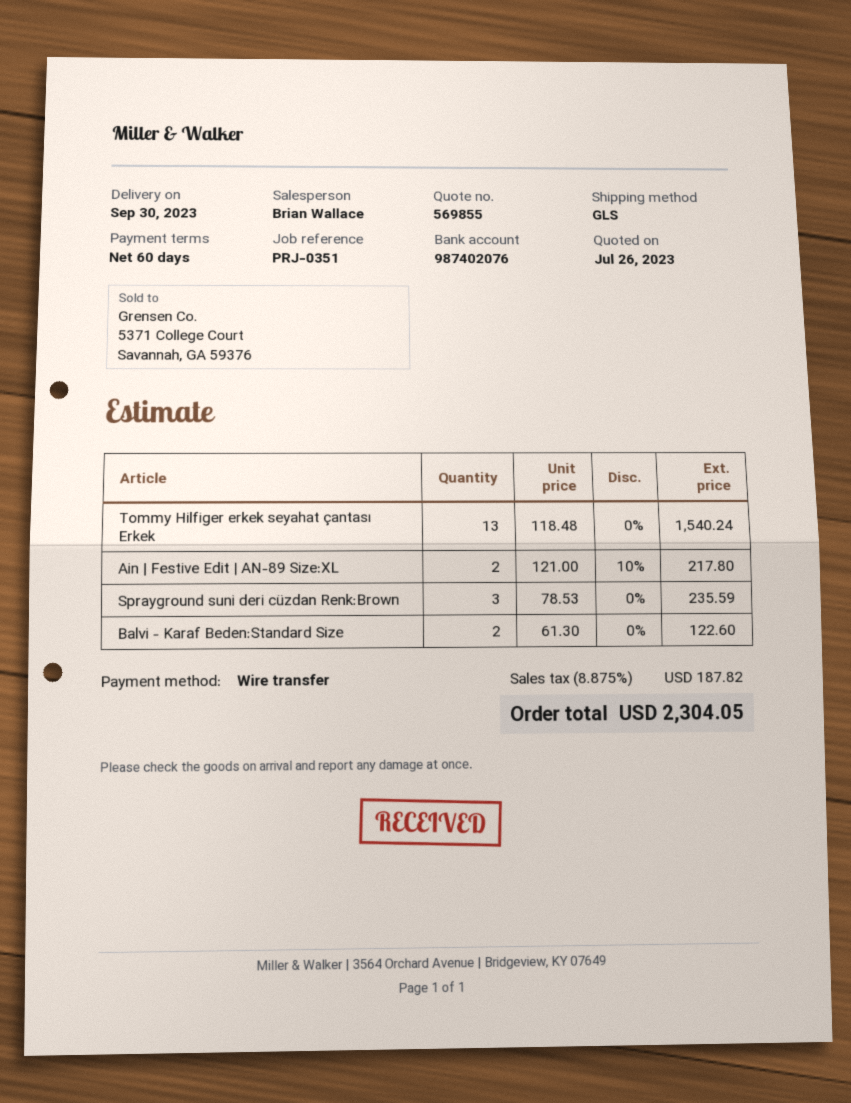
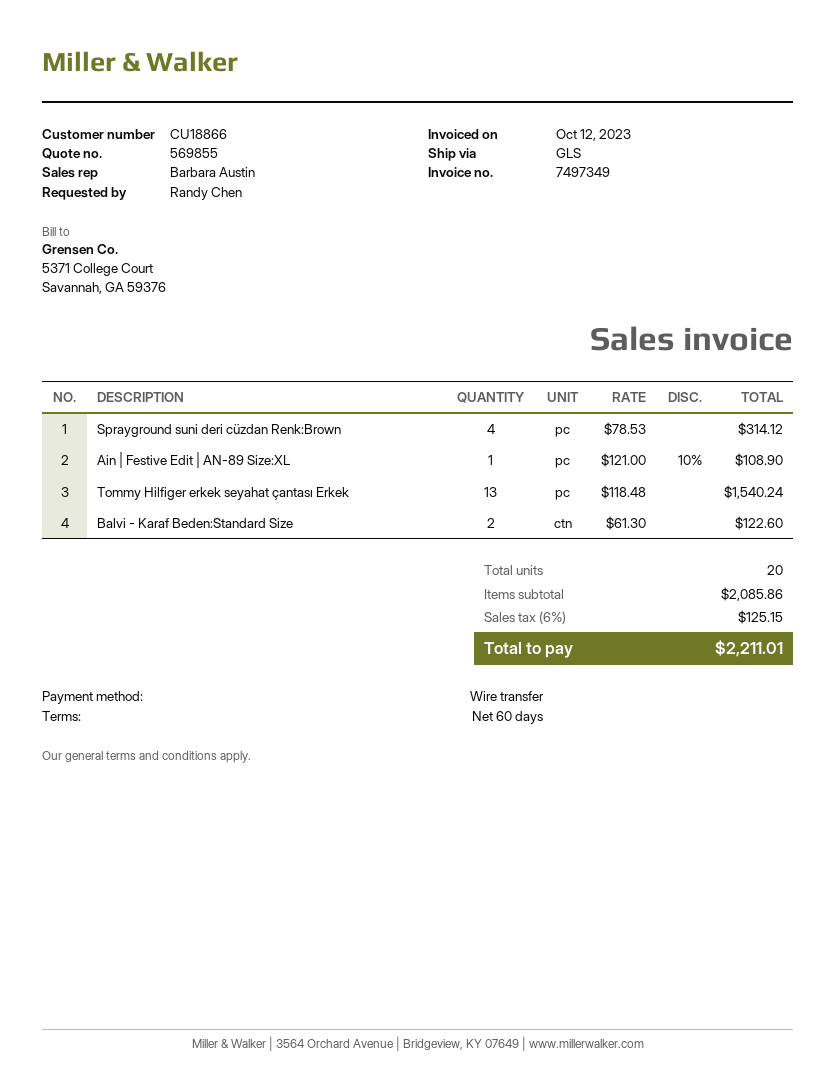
sales rep: Brian Wallace -> Barbara Austin
Ain | Festive Edit | AN-89 Size:XL: 2 x 121.00 - 10% = 217.80 -> 1 x 121.00 - 10% = 108.90
Sprayground suni deri cüzdan Renk:Brown: 3 x 78.53 = 235.59 -> 4 x 78.53 = 314.12
tax: 8.875% = 187.82 -> 6% = 125.15
total: 2304.05 -> 2211.01

